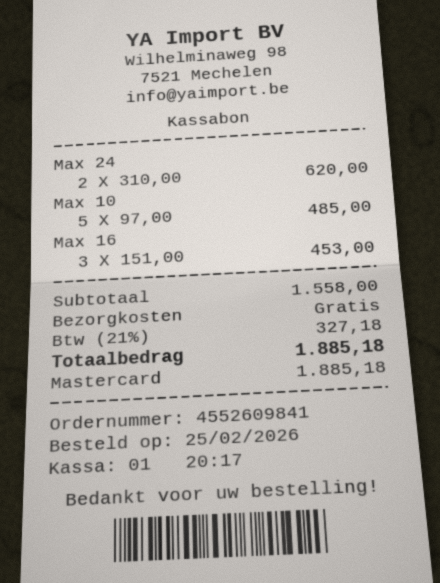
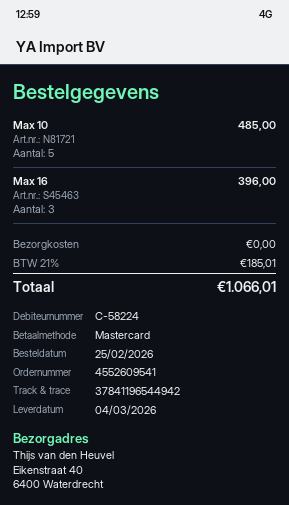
order number: 4552609841 -> 4552609541
Max 24: 2 for 620.00 -> none
Max 16: 3 for 453.00 -> 3 for 396.00
tax: 21% = 327.18 -> 21% = 185.01
total: 1885.18 -> 1066.01

